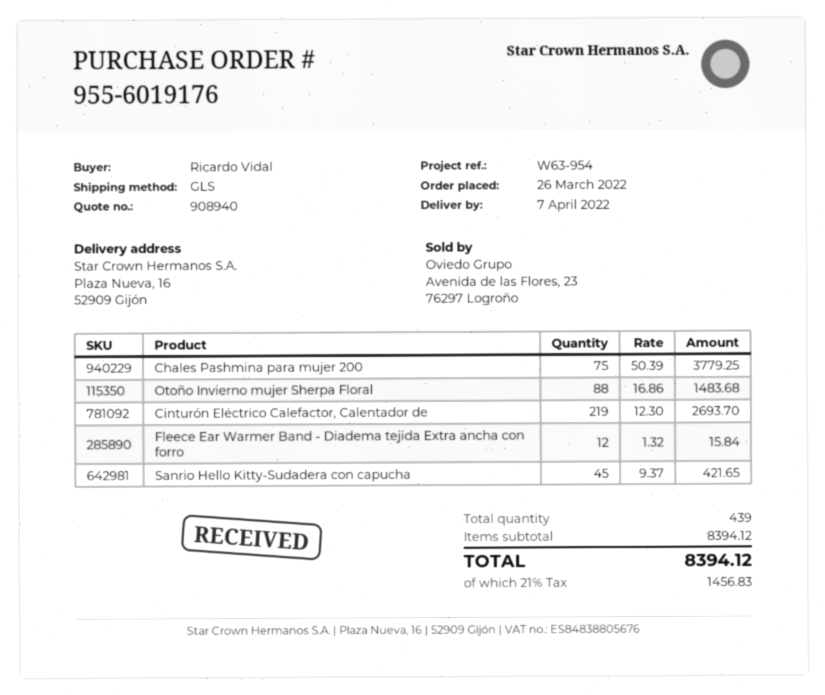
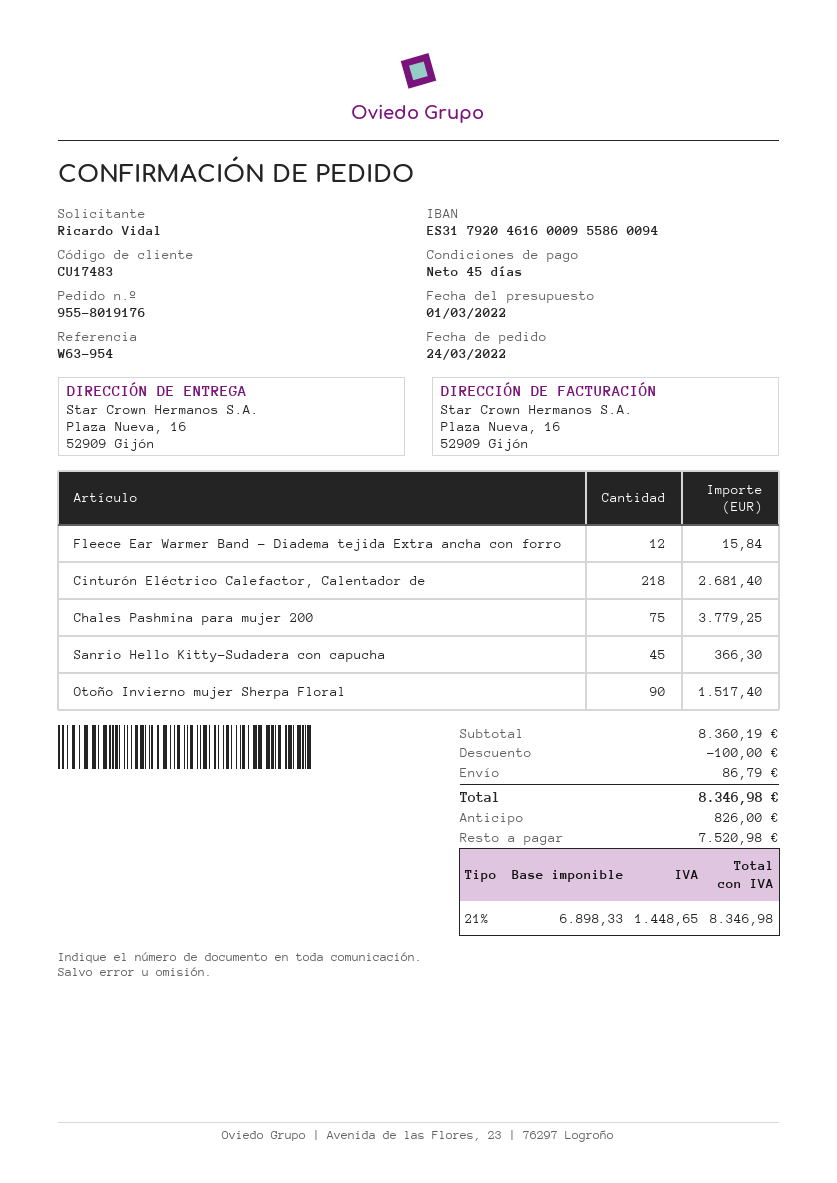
order number: 955-6019176 -> 955-8019176
order date: 2022-03-26 -> 2022-03-24
Otoño Invierno mujer Sherpa Floral: 88 for 1483.68 -> 90 for 1517.40
Cinturón Eléctrico Calefactor, Calentador de: 219 for 2693.70 -> 218 for 2681.40
Sanrio Hello Kitty-Sudadera con capucha: 45 for 421.65 -> 45 for 366.30
subtotal: 8394.12 -> 8360.19
discount: none -> 100.00
shipping: none -> 86.79
tax: 21% = 1456.83 -> 21% = 1448.65
total: 8394.12 -> 8346.98

